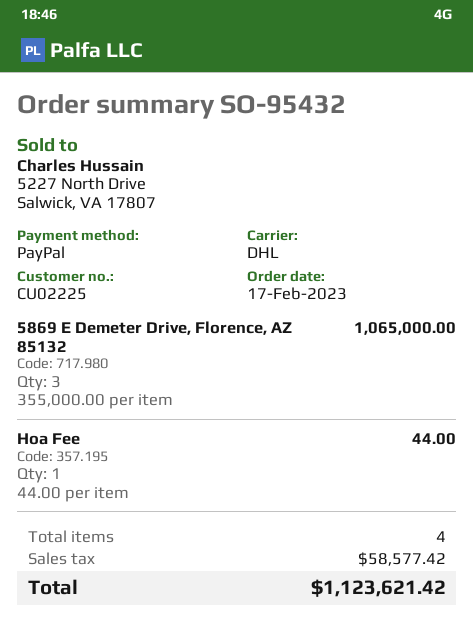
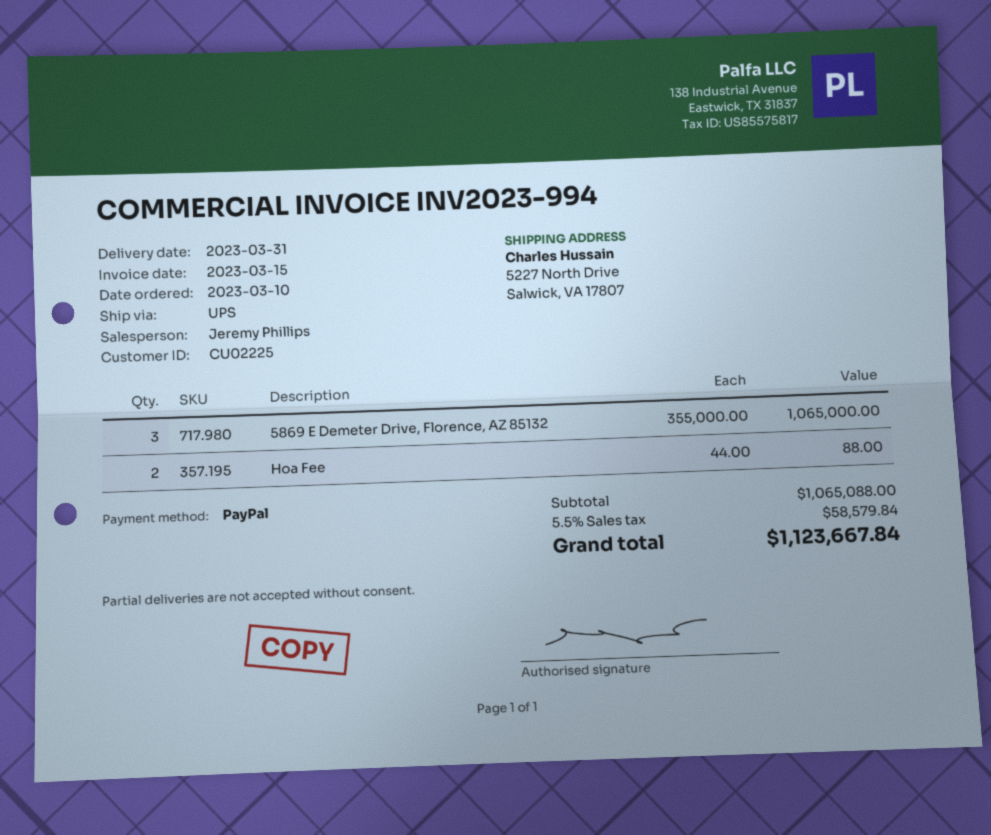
order date: 2023-02-17 -> 2023-03-10
shipping method: DHL -> UPS
Hoa Fee: 1 x 44.00 = 44.00 -> 2 x 44.00 = 88.00
tax: 58577.42 -> 58579.84
total: 1123621.42 -> 1123667.84

